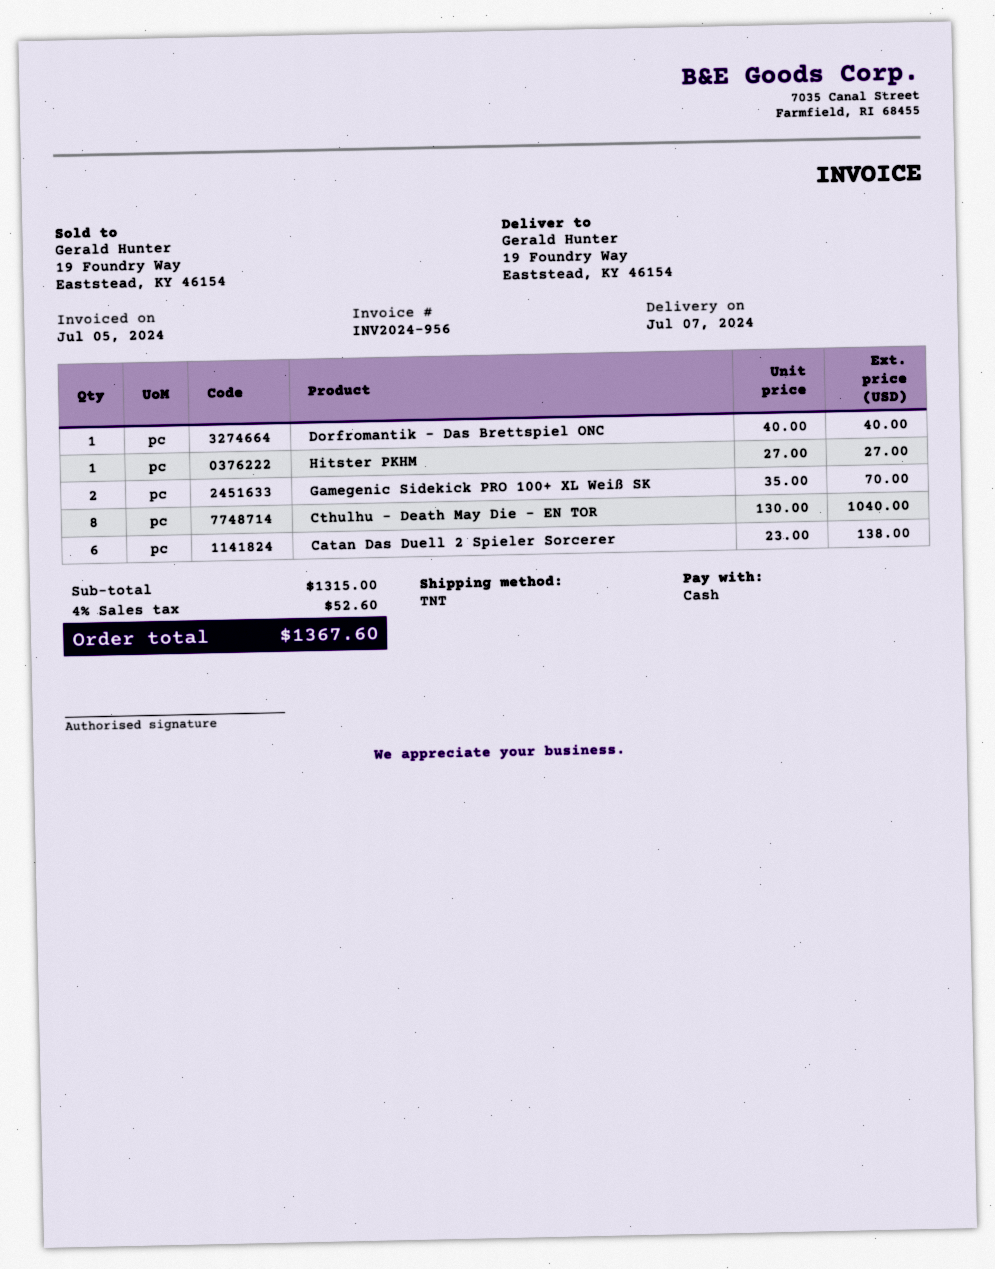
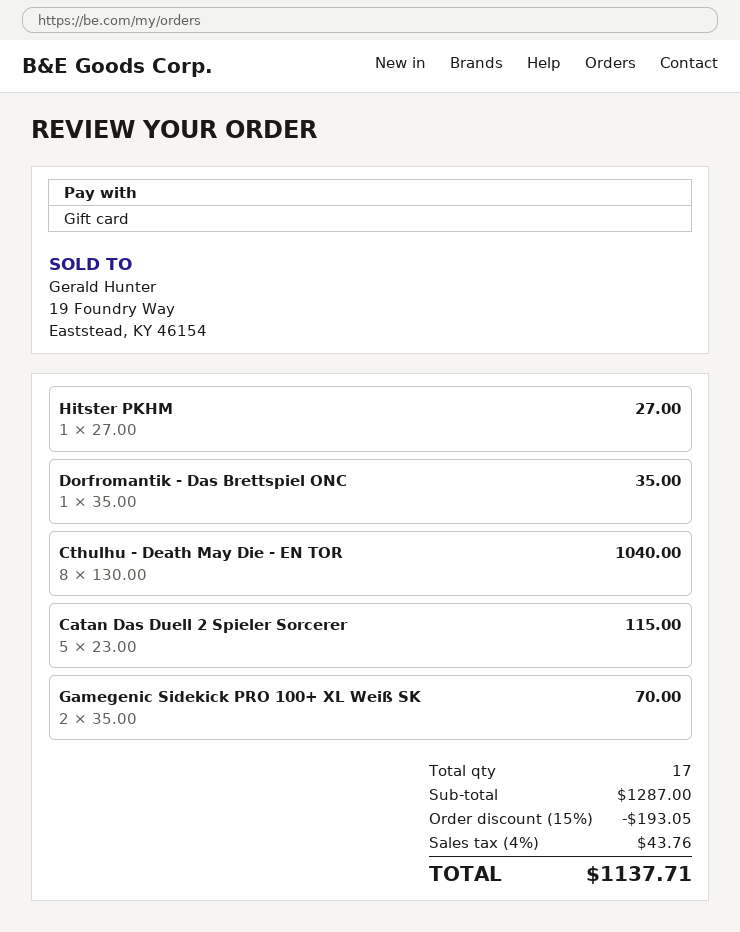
payment method: cash -> gift card
Dorfromantik - Das Brettspiel ONC: 1 x 40.00 = 40.00 -> 1 x 35.00 = 35.00
Catan Das Duell 2 Spieler Sorcerer: 6 x 23.00 = 138.00 -> 5 x 23.00 = 115.00
subtotal: 1315.00 -> 1287.00
discount: none -> 15% = 193.05
tax: 4% = 52.60 -> 4% = 43.76
total: 1367.60 -> 1137.71

